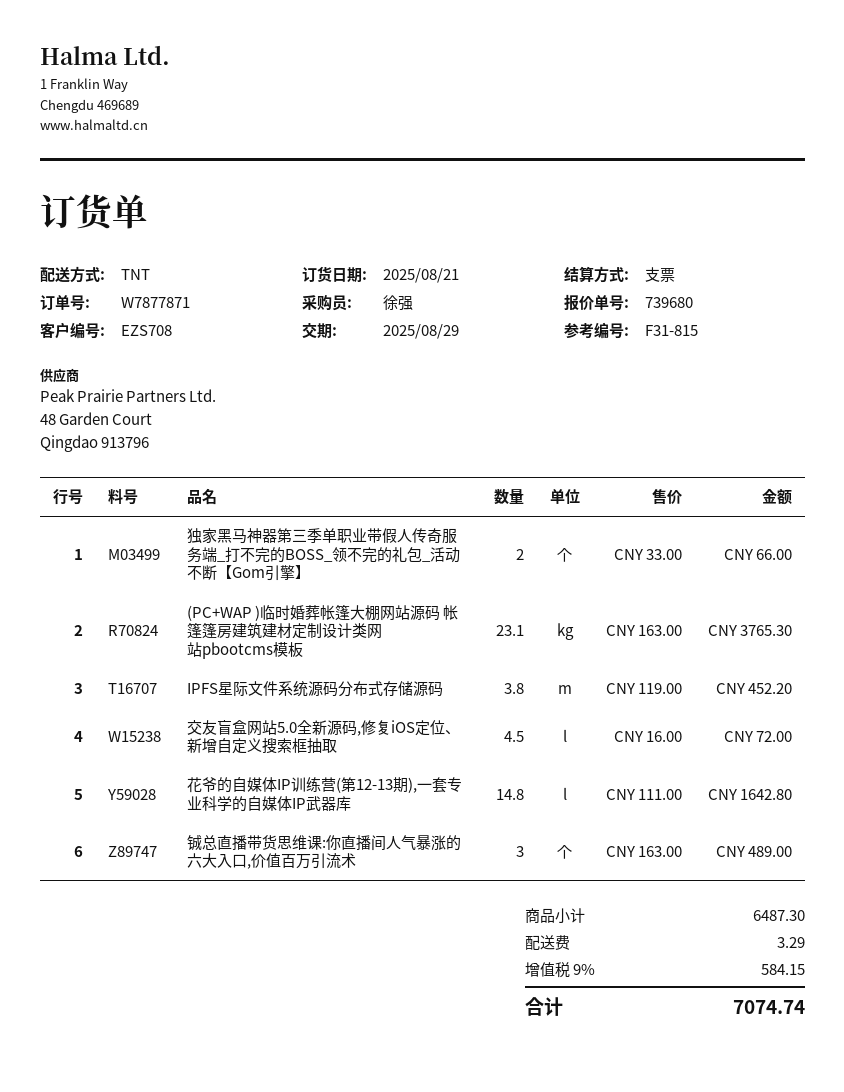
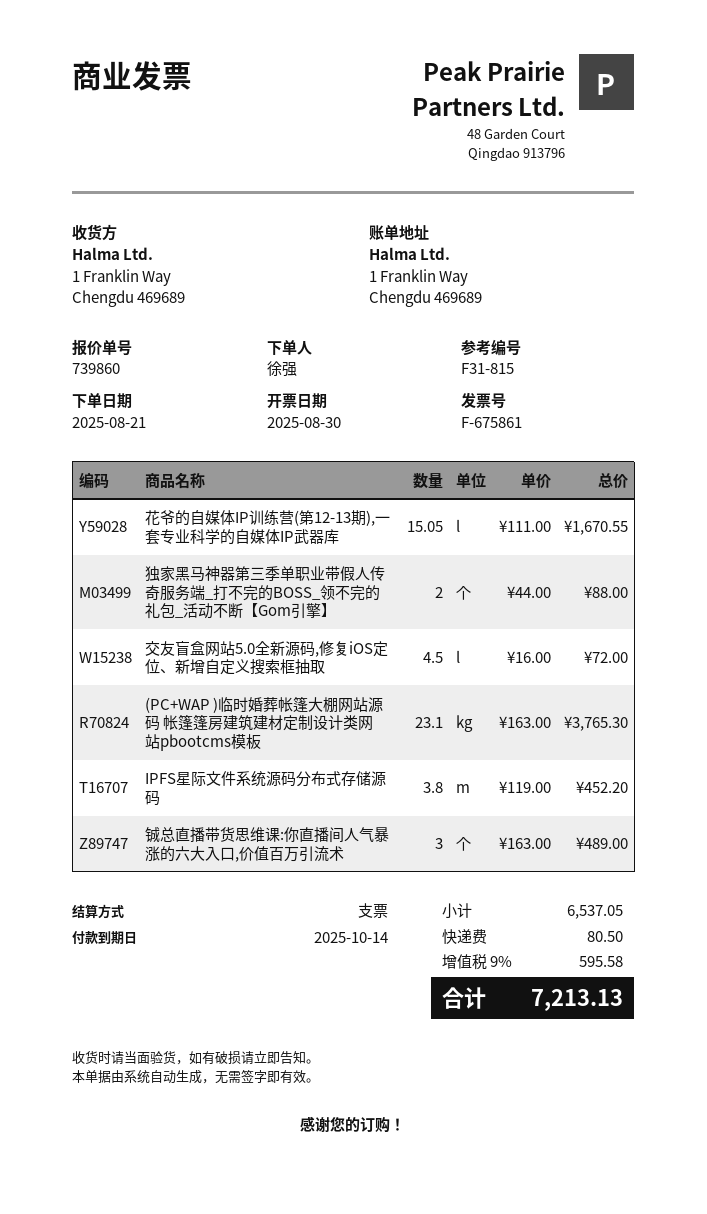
quote number: 739680 -> 739860
独家黑马神器第三季单职业带假人传奇服务端_打不完的BOSS_领不完的礼包_活动不断【Gom引擎】: 2 x 33.00 = 66.00 -> 2 x 44.00 = 88.00
花爷的自媒体IP训练营(第12-13期),一套专业科学的自媒体IP武器库: 14.8 x 111.00 = 1642.80 -> 15.05 x 111.00 = 1670.55
subtotal: 6487.30 -> 6537.05
shipping: 3.29 -> 80.50
tax: 9% = 584.15 -> 9% = 595.58
total: 7074.74 -> 7213.13

